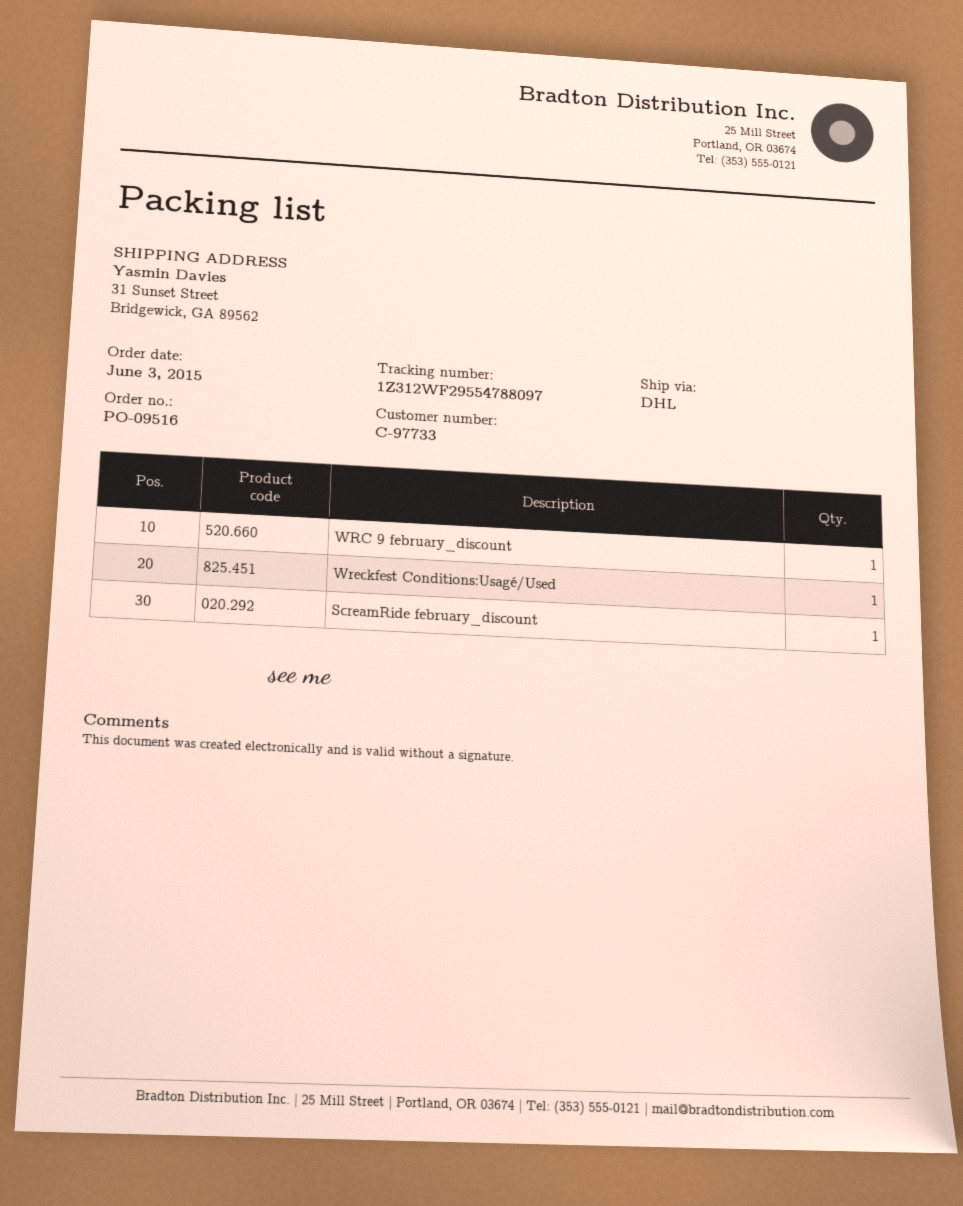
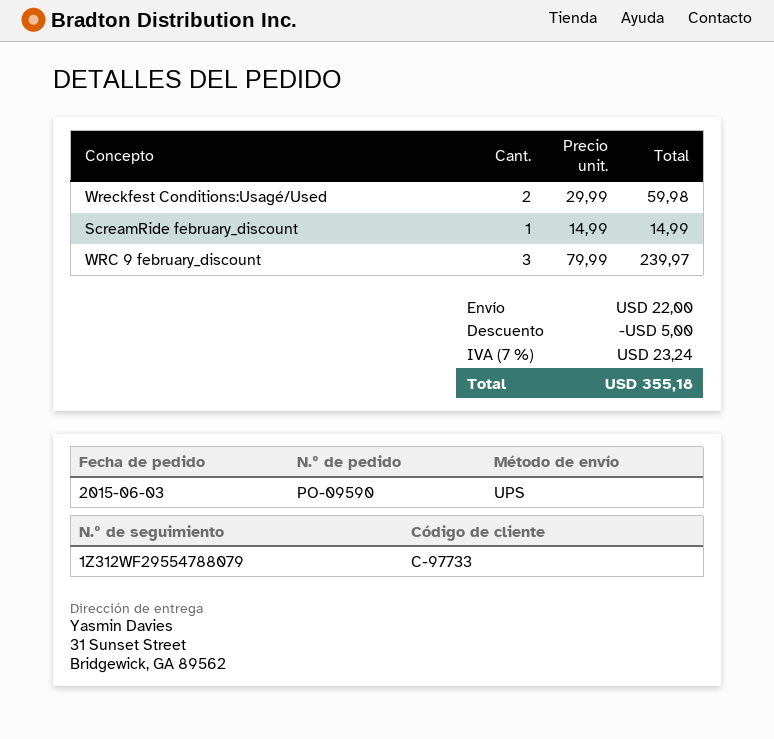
order number: PO-09516 -> PO-09590
shipping method: DHL -> UPS
tracking number: 1Z312WF29554788097 -> 1Z312WF29554788079
WRC 9 february_discount: 1 -> 3
Wreckfest Conditions:Usagé/Used: 1 -> 2

